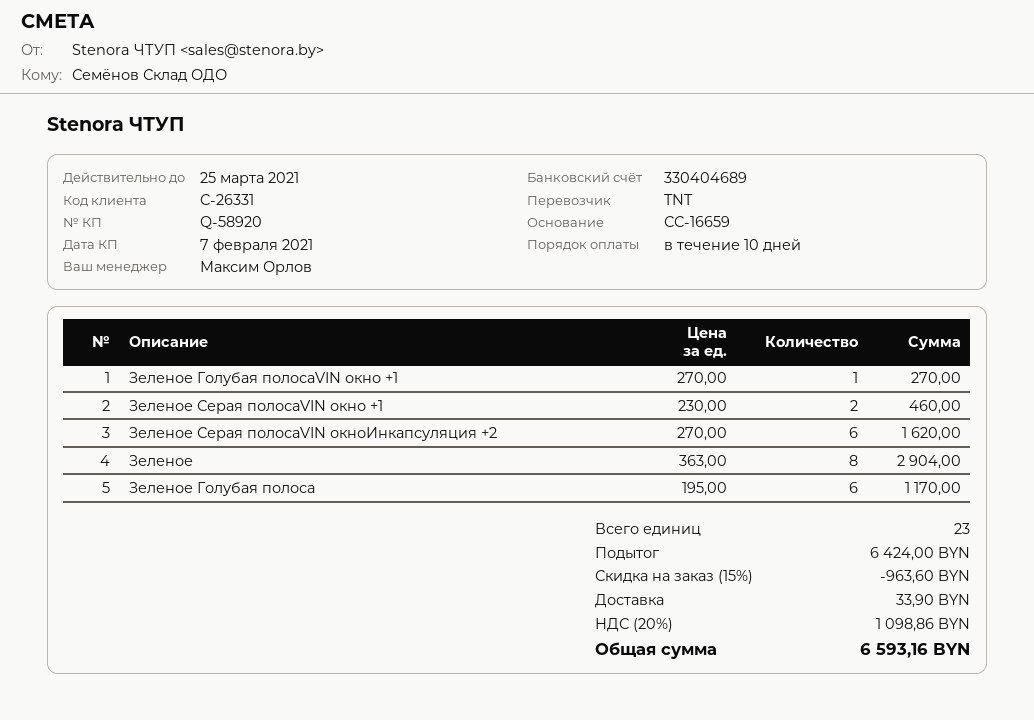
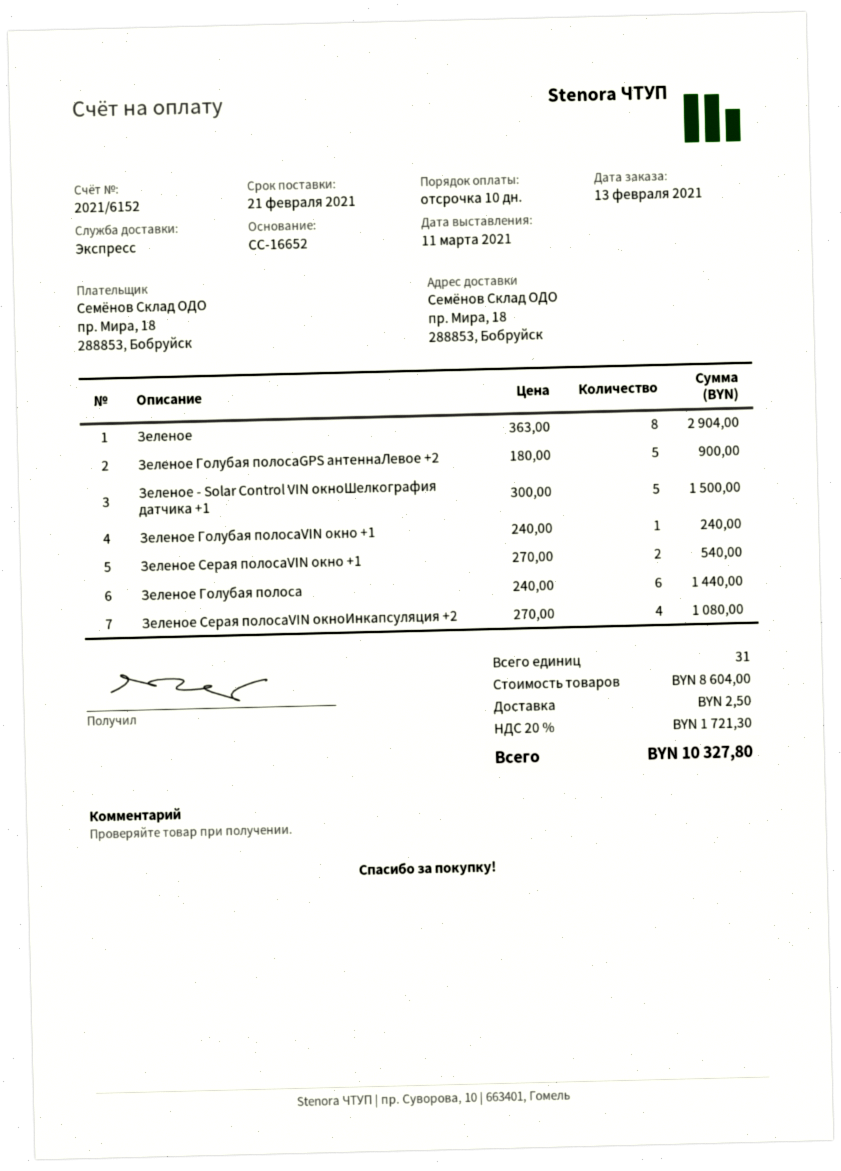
reference: CC-16659 -> CC-16652
shipping method: TNT -> express
Зеленое Голубая полосаVIN окно +1: 1 x 270.00 = 270.00 -> 1 x 240.00 = 240.00
Зеленое Серая полосаVIN окно +1: 2 x 230.00 = 460.00 -> 2 x 270.00 = 540.00
Зеленое Серая полосаVIN окноИнкапсуляция +2: 6 x 270.00 = 1620.00 -> 4 x 270.00 = 1080.00
Зеленое Голубая полоса: 6 x 195.00 = 1170.00 -> 6 x 240.00 = 1440.00
Зеленое Голубая полосаGPS антеннаЛевое +2: none -> 5 x 180.00 = 900.00
Зеленое - Solar Control VIN окноШелкография датчика +1: none -> 5 x 300.00 = 1500.00
total quantity: 23 -> 31
subtotal: 6424.00 -> 8604.00
discount: 15% = 963.60 -> none
shipping: 33.90 -> 2.50
tax: 20% = 1098.86 -> 20% = 1721.30
total: 6593.16 -> 10327.80

